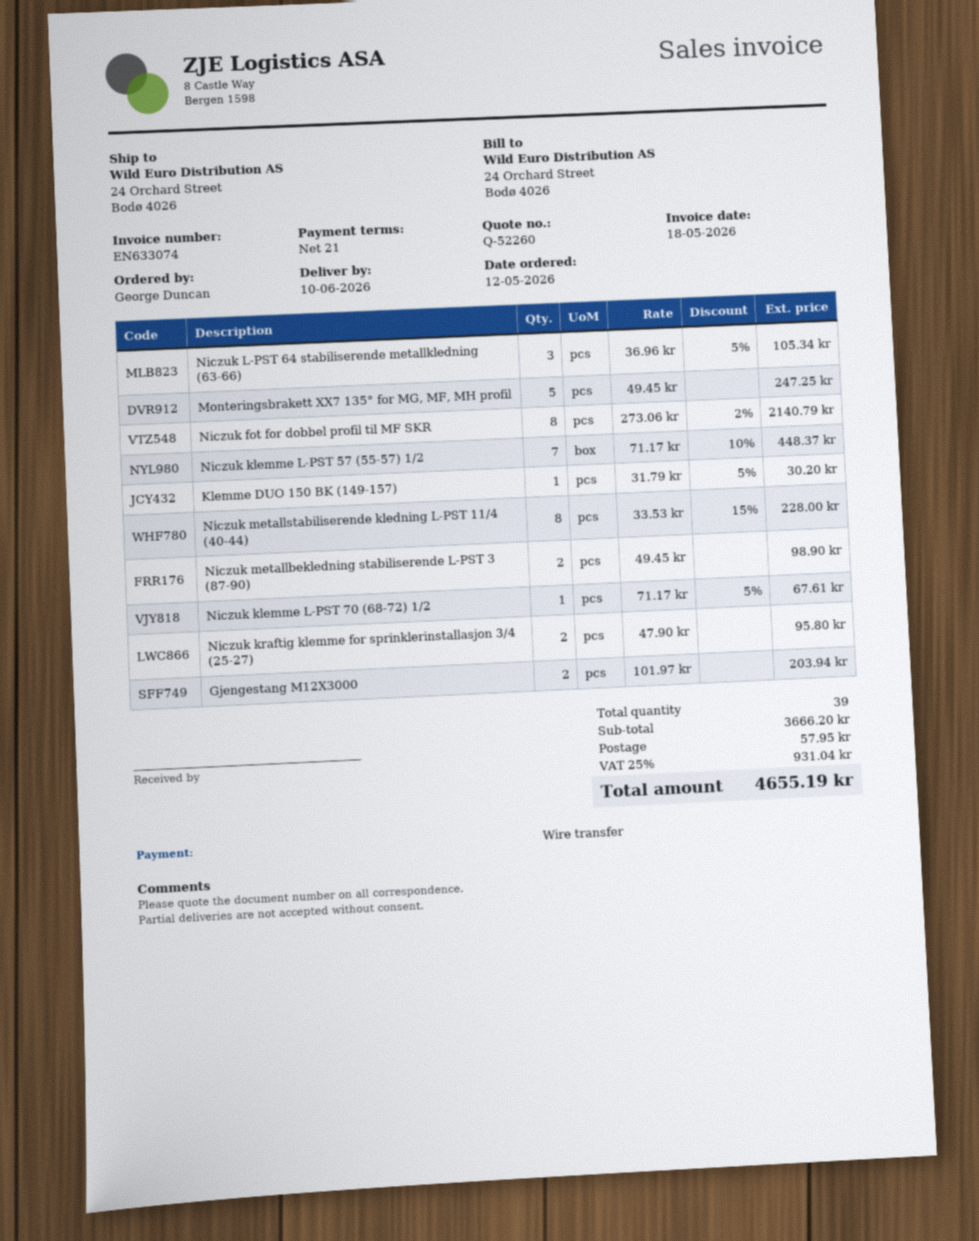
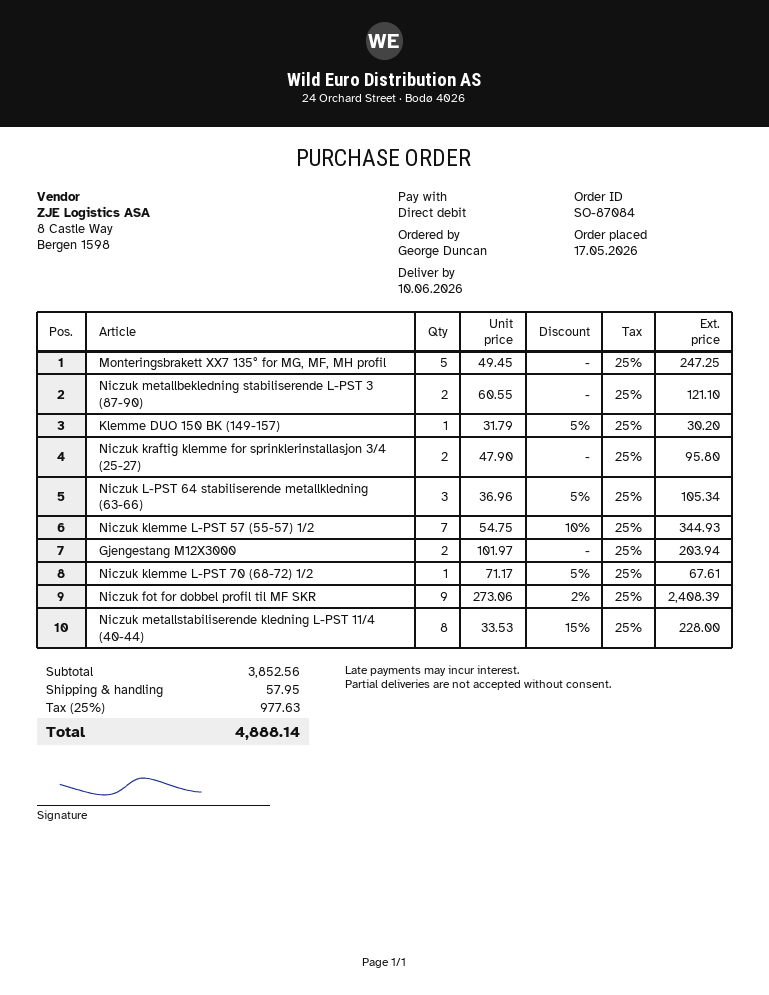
order date: 2026-05-12 -> 2026-05-17
payment method: bank transfer -> direct debit
Niczuk fot for dobbel profil til MF SKR: 8 x 273.06 - 2% = 2140.79 -> 9 x 273.06 - 2% = 2408.39
Niczuk klemme L-PST 57 (55-57) 1/2: 7 x 71.17 - 10% = 448.37 -> 7 x 54.75 - 10% = 344.93
Niczuk metallbekledning stabiliserende L-PST 3 (87-90): 2 x 49.45 = 98.90 -> 2 x 60.55 = 121.10
subtotal: 3666.20 -> 3852.56
tax: 25% = 931.04 -> 25% = 977.63
total: 4655.19 -> 4888.14

